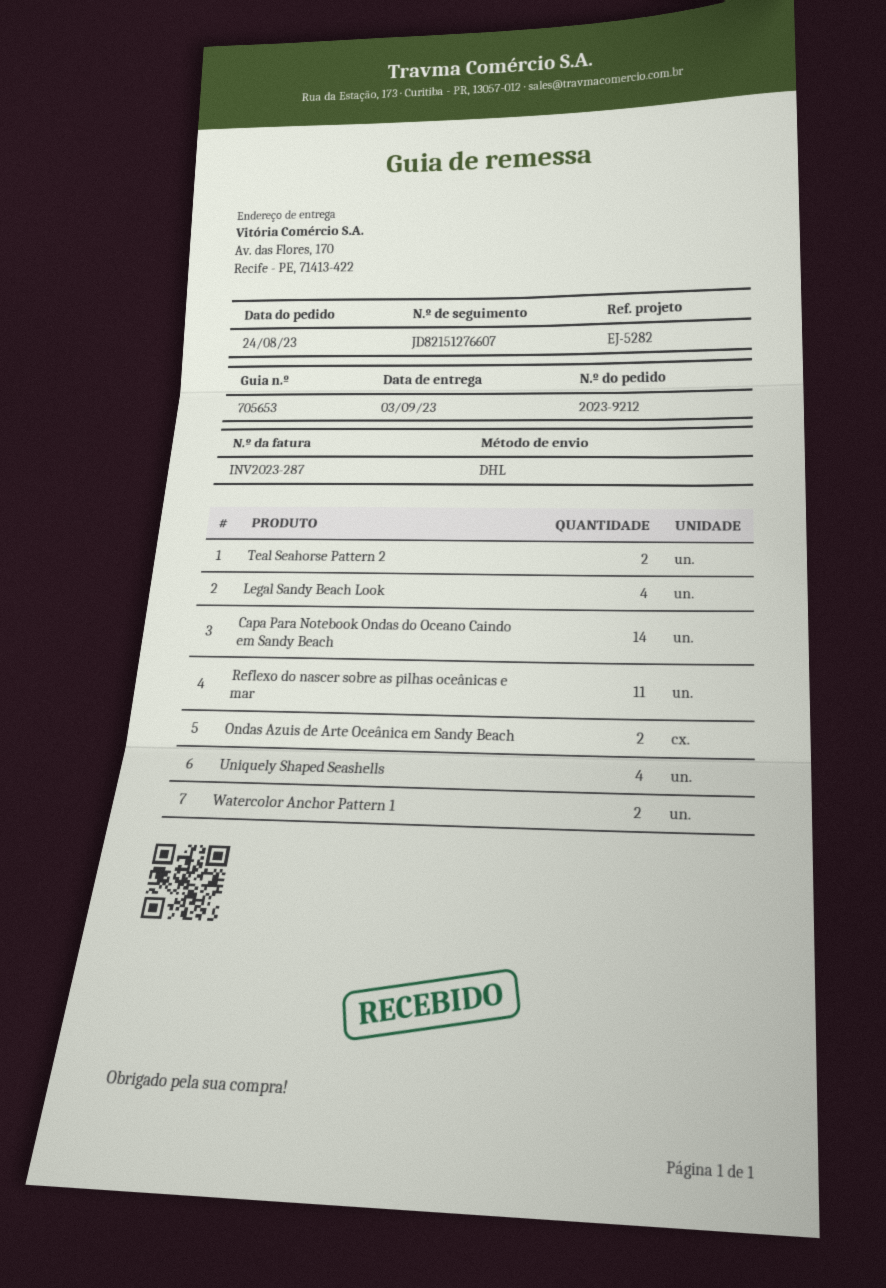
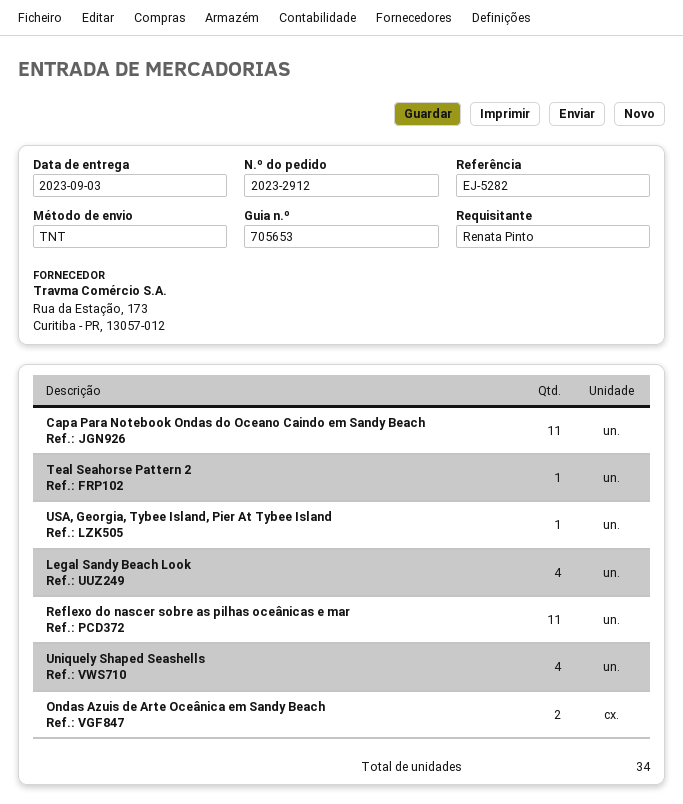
order number: 2023-9212 -> 2023-2912
shipping method: DHL -> TNT
Teal Seahorse Pattern 2: 2 -> 1
Capa Para Notebook Ondas do Oceano Caindo em Sandy Beach: 14 -> 11
Watercolor Anchor Pattern 1: 2 -> none
USA, Georgia, Tybee Island, Pier At Tybee Island: none -> 1

